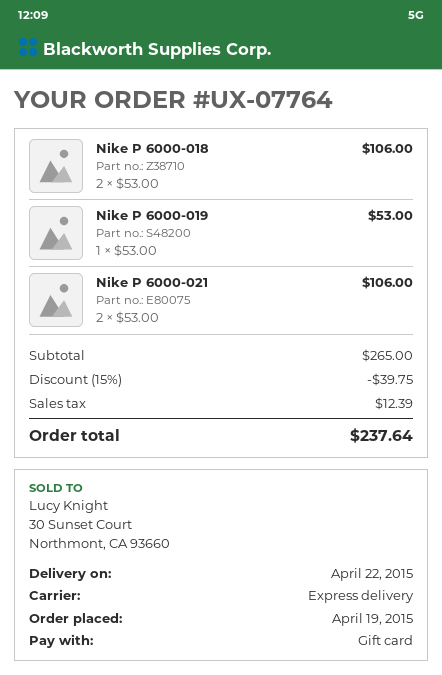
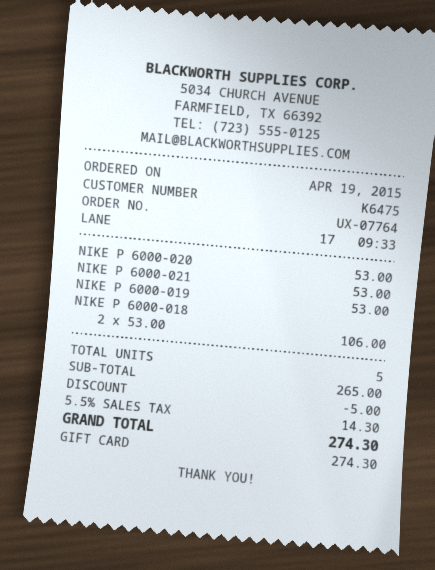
Nike P 6000-021: 2 x 53.00 = 106.00 -> 1 x 53.00 = 53.00
NIKE P 6000-020: none -> 1 x 53.00 = 53.00
discount: 39.75 -> 5.00
tax: 12.39 -> 14.30
total: 237.64 -> 274.30

